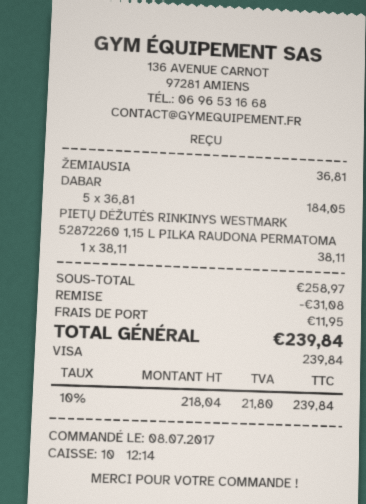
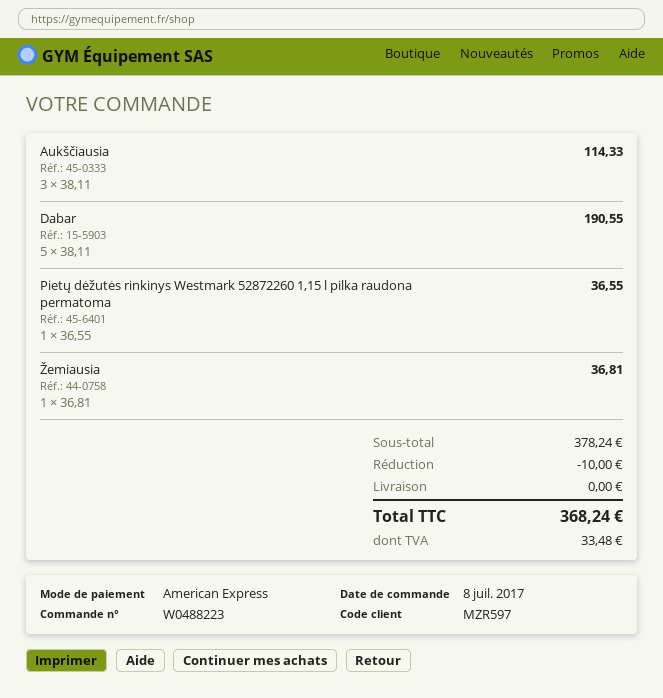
payment method: Visa -> American Express
DABAR: 5 x 36.81 = 184.05 -> 5 x 38.11 = 190.55
PIETŲ DĖŽUTĖS RINKINYS WESTMARK 52872260 1,15 L PILKA RAUDONA PERMATOMA: 1 x 38.11 = 38.11 -> 1 x 36.55 = 36.55
Aukščiausia: none -> 3 x 38.11 = 114.33
subtotal: 258.97 -> 378.24
discount: 31.08 -> 10.00
shipping: 11.95 -> 0.00
tax: 21.80 -> 33.48
total: 239.84 -> 368.24

